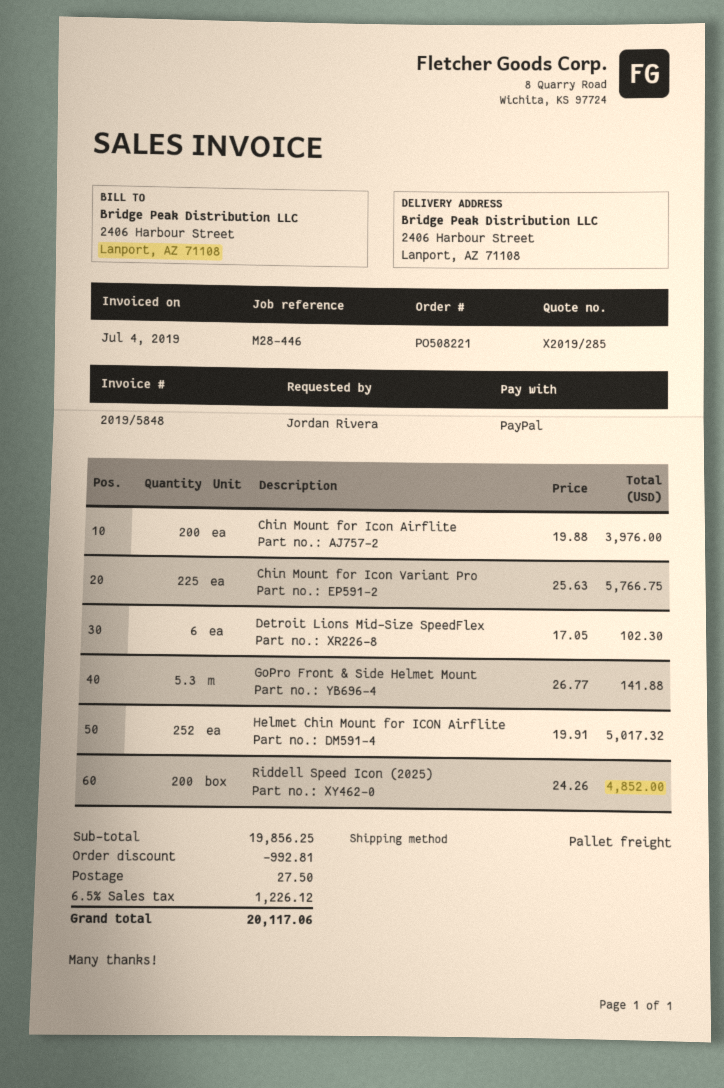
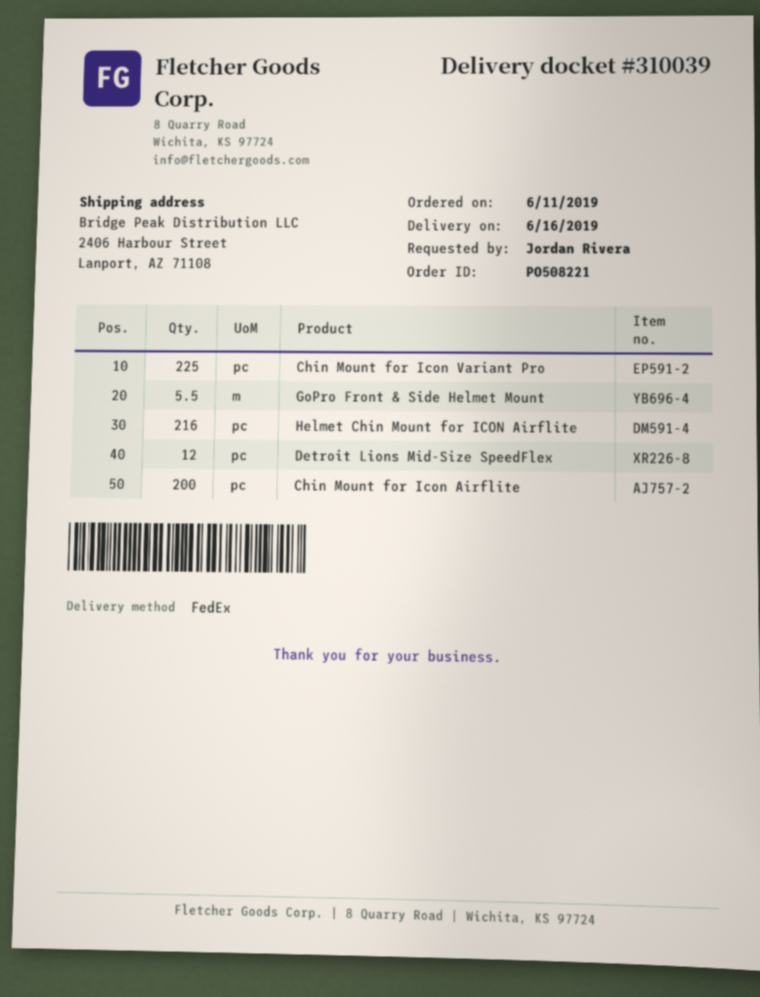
shipping method: pallet freight -> FedEx
Detroit Lions Mid-Size SpeedFlex: 6 -> 12
GoPro Front & Side Helmet Mount: 5.3 -> 5.5
Helmet Chin Mount for ICON Airflite: 252 -> 216
Riddell Speed Icon (2025): 200 -> none

